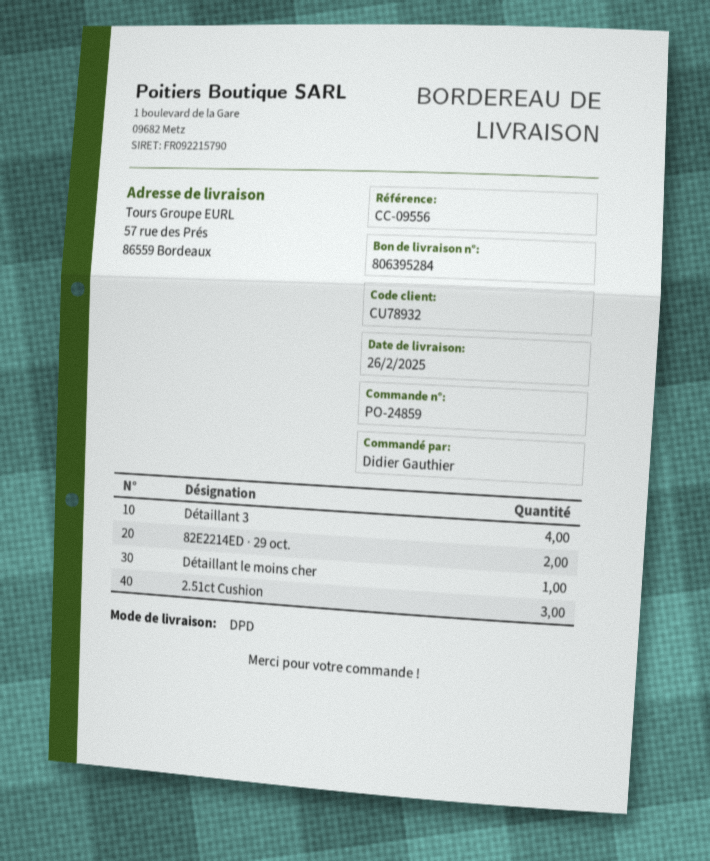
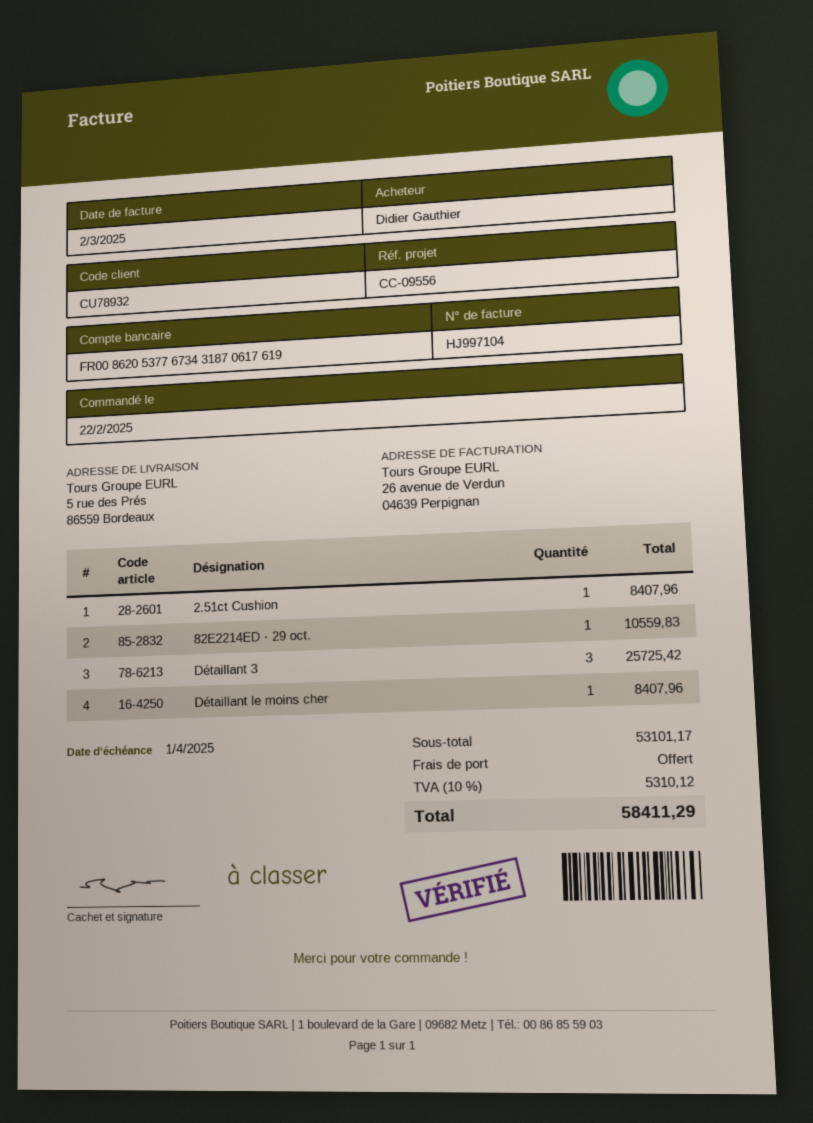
ship to: 57 rue des Prés, 86559 Bordeaux -> 5 rue des Prés, 86559 Bordeaux
Détaillant 3: 4 -> 3
82E2214ED · 29 oct.: 2 -> 1
2.51ct Cushion: 3 -> 1

